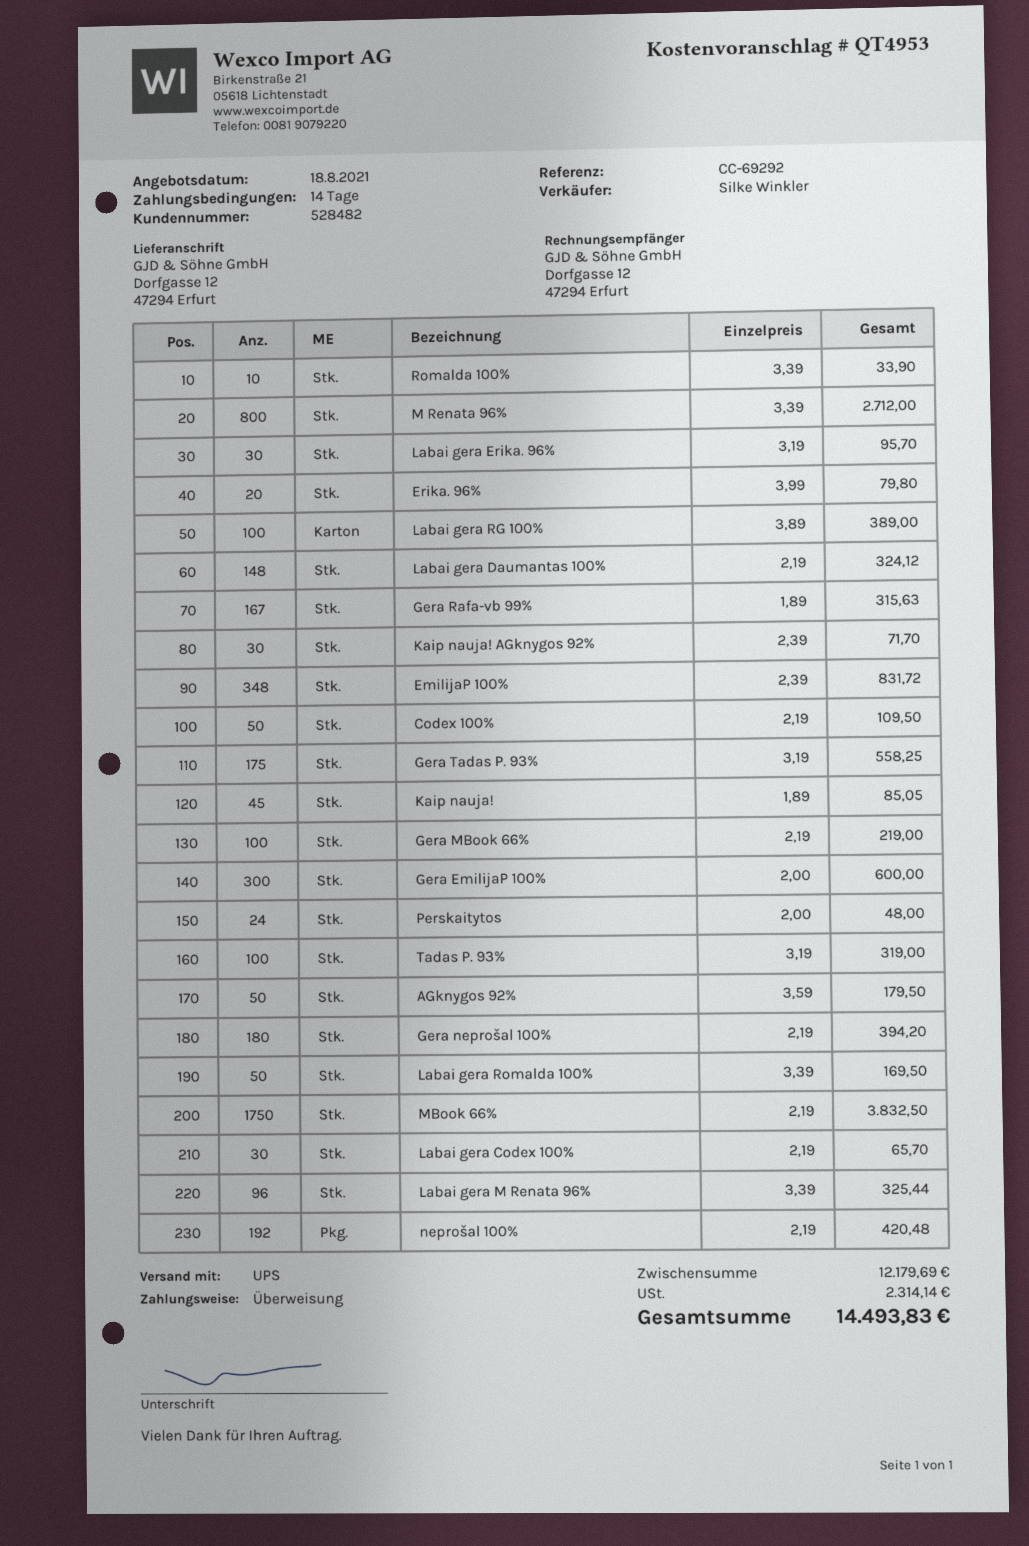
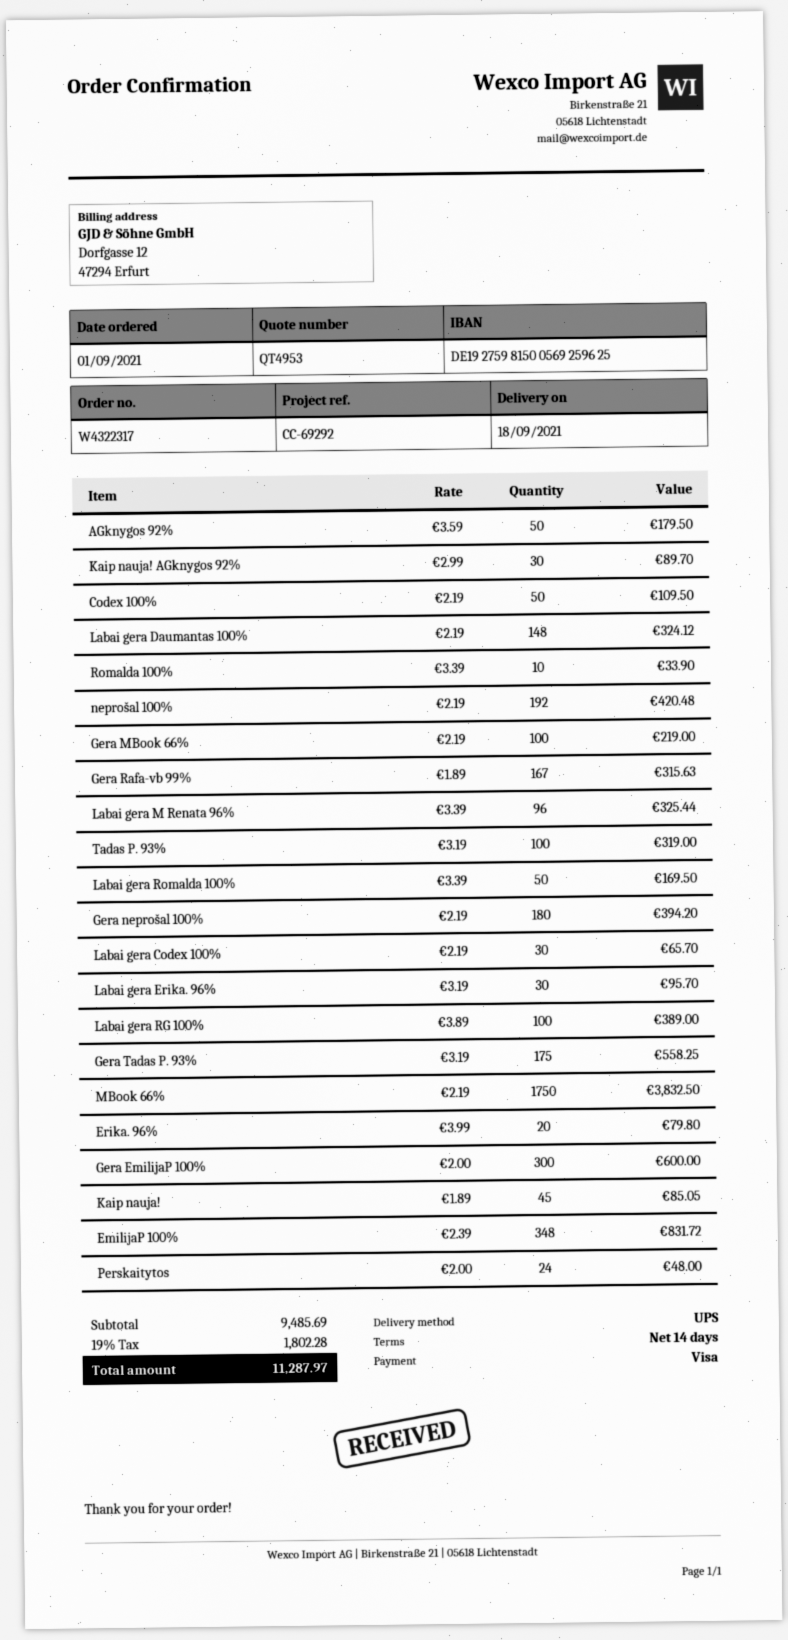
payment method: bank transfer -> Visa
M Renata 96%: 800 x 3.39 = 2712.00 -> none
Kaip nauja! AGknygos 92%: 30 x 2.39 = 71.70 -> 30 x 2.99 = 89.70
subtotal: 12179.69 -> 9485.69
tax: 2314.14 -> 1802.28
total: 14493.83 -> 11287.97

